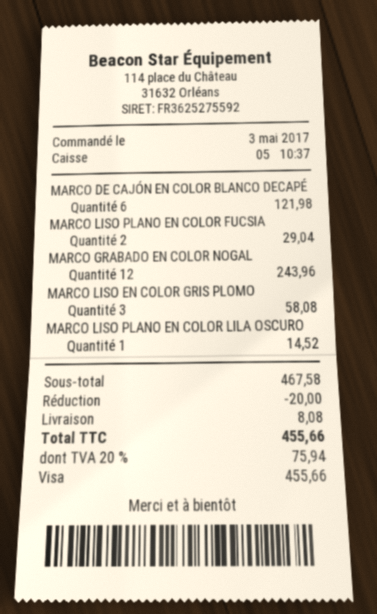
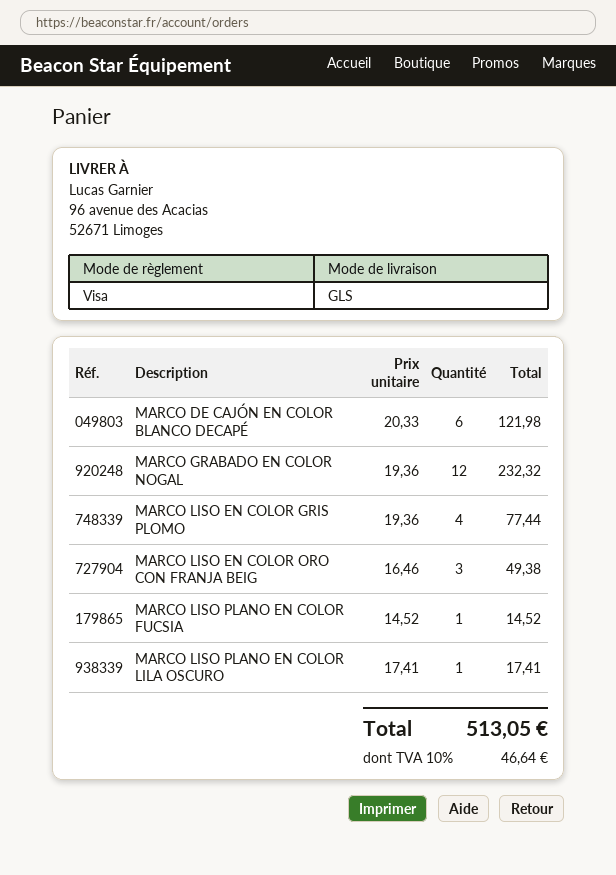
MARCO LISO PLANO EN COLOR FUCSIA: 2 for 29.04 -> 1 for 14.52
MARCO GRABADO EN COLOR NOGAL: 12 for 243.96 -> 12 for 232.32
MARCO LISO EN COLOR GRIS PLOMO: 3 for 58.08 -> 4 for 77.44
MARCO LISO PLANO EN COLOR LILA OSCURO: 1 for 14.52 -> 1 for 17.41
MARCO LISO EN COLOR ORO CON FRANJA BEIG: none -> 3 for 49.38
discount: 20.00 -> none
shipping: 8.08 -> none
tax: 20% = 75.94 -> 10% = 46.64
total: 455.66 -> 513.05

